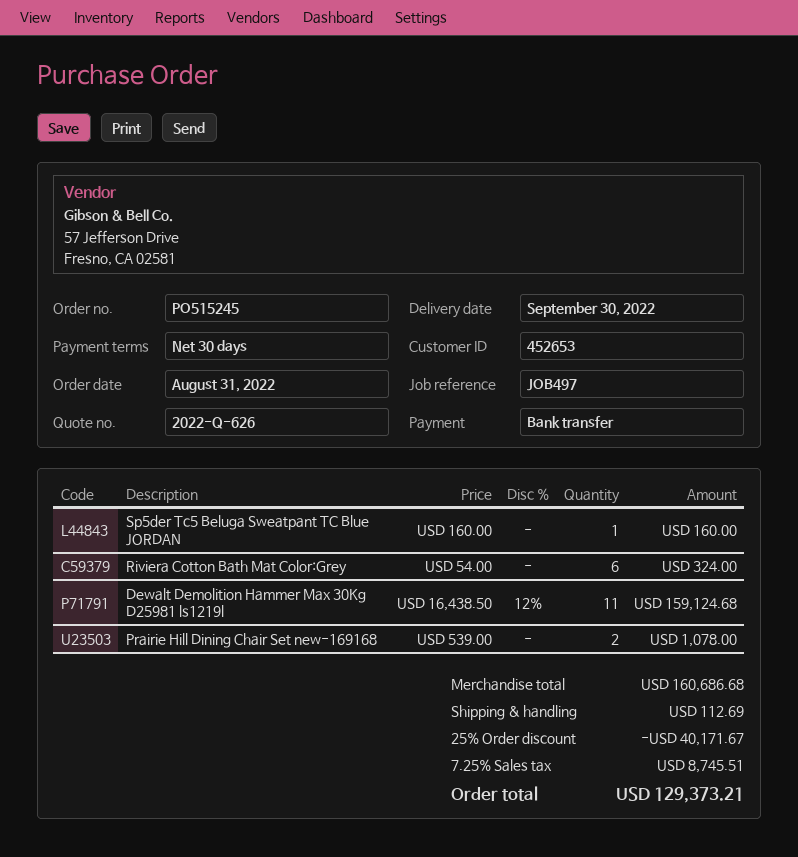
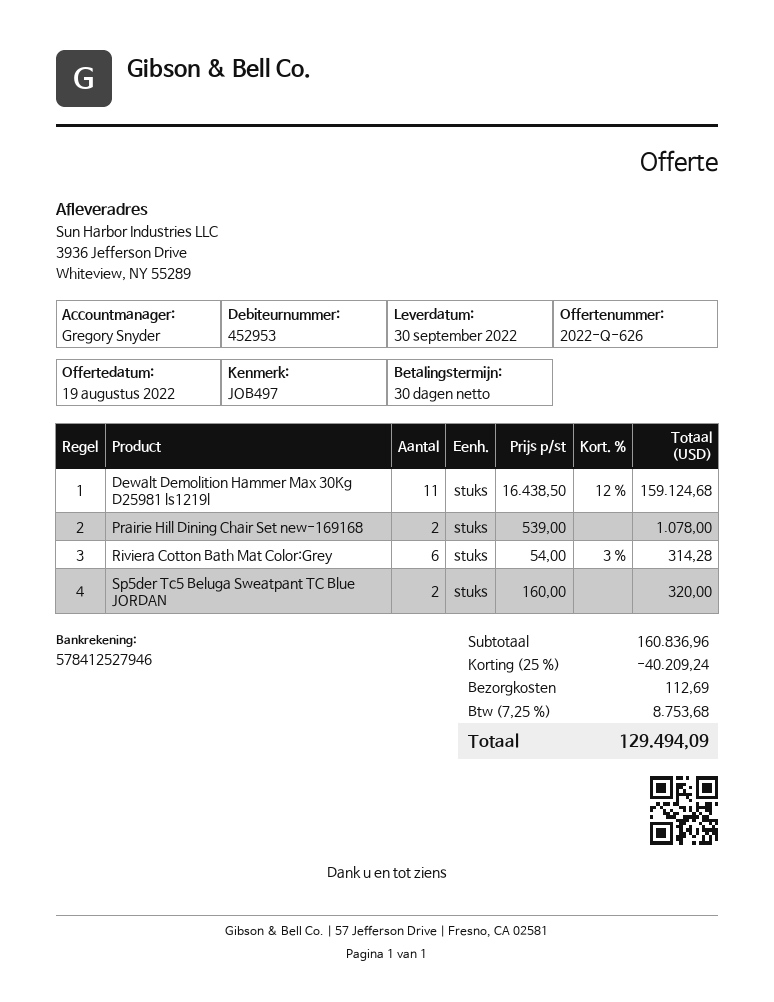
customer number: 452653 -> 452953
Sp5der Tc5 Beluga Sweatpant TC Blue JORDAN: 1 x 160.00 = 160.00 -> 2 x 160.00 = 320.00
Riviera Cotton Bath Mat Color:Grey: 6 x 54.00 = 324.00 -> 6 x 54.00 - 3% = 314.28
subtotal: 160686.68 -> 160836.96
discount: 25% = 40171.67 -> 25% = 40209.24
tax: 7.25% = 8745.51 -> 7.25% = 8753.68
total: 129373.21 -> 129494.09

